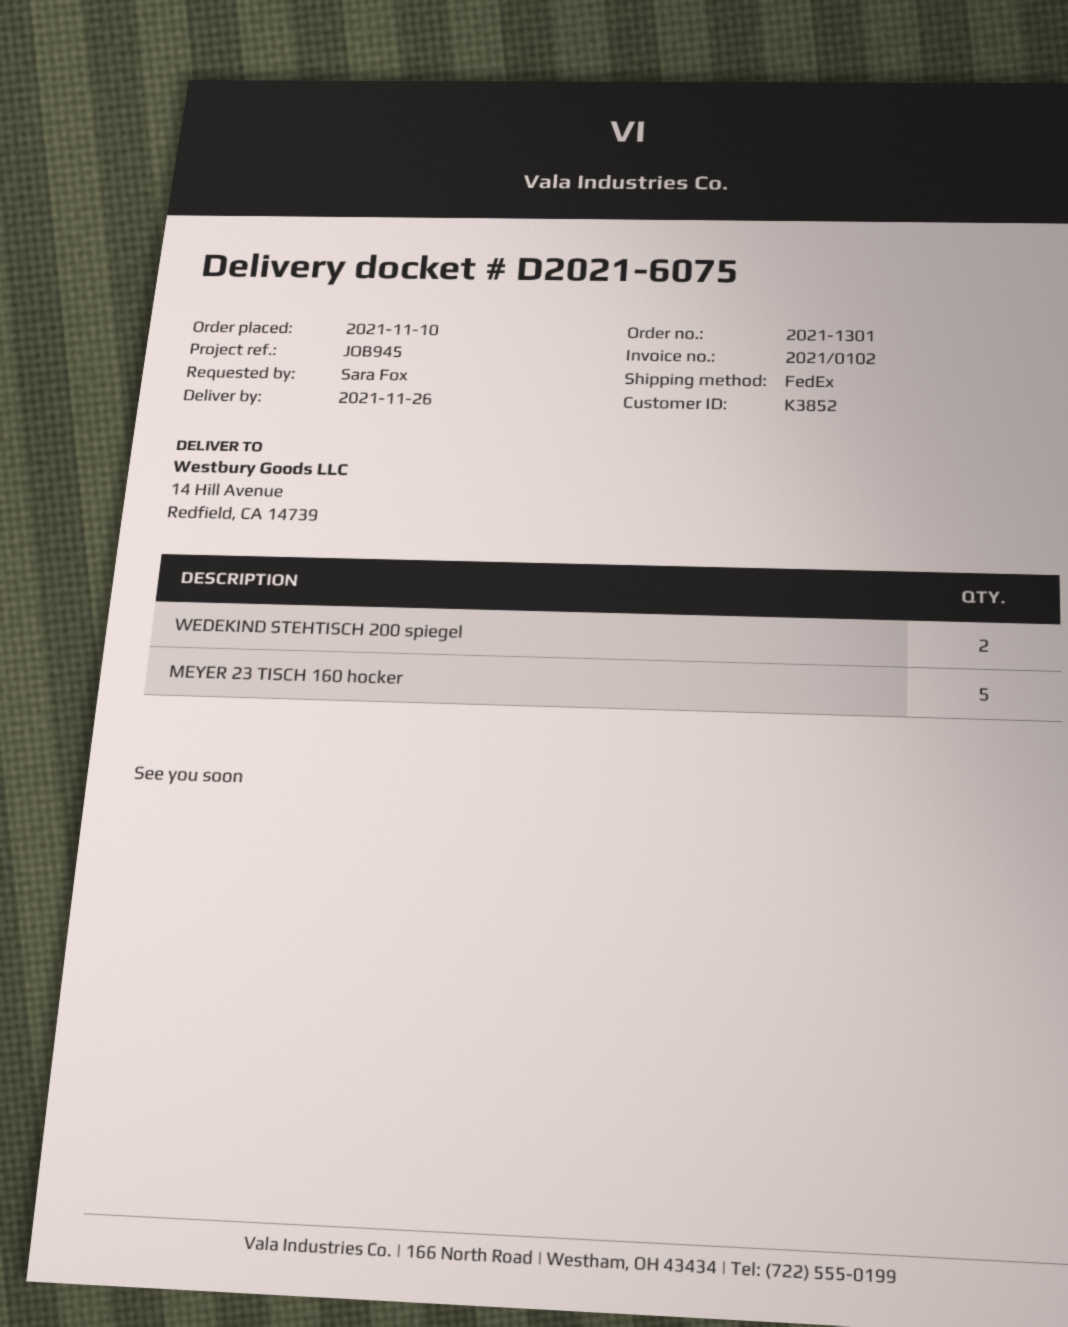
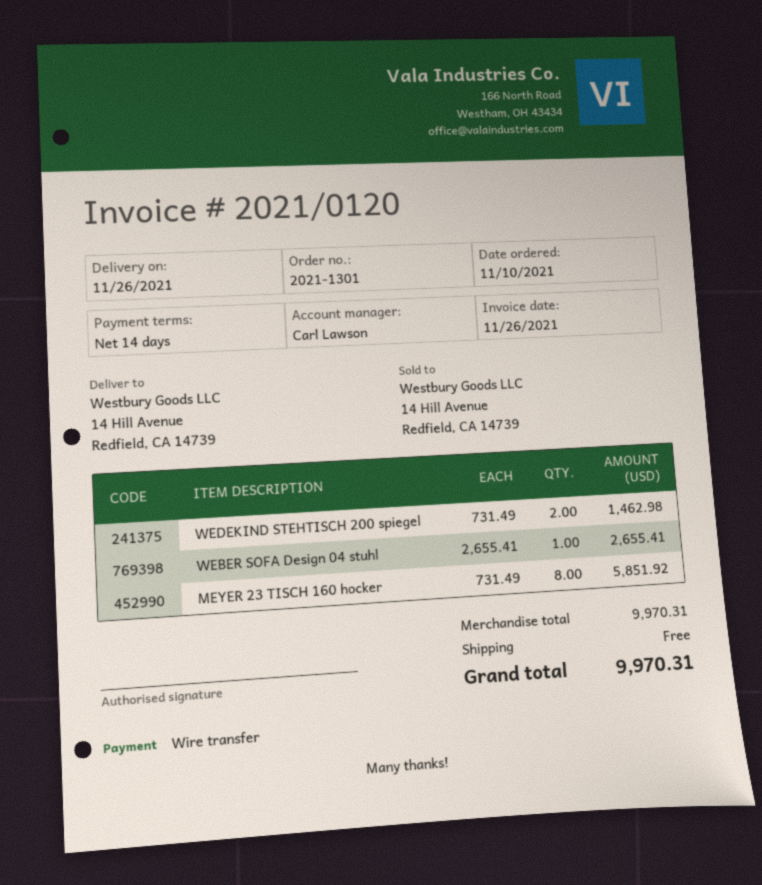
invoice number: 2021/0102 -> 2021/0120
MEYER 23 TISCH 160 hocker: 5 -> 8
WEBER SOFA Design 04 stuhl: none -> 1

